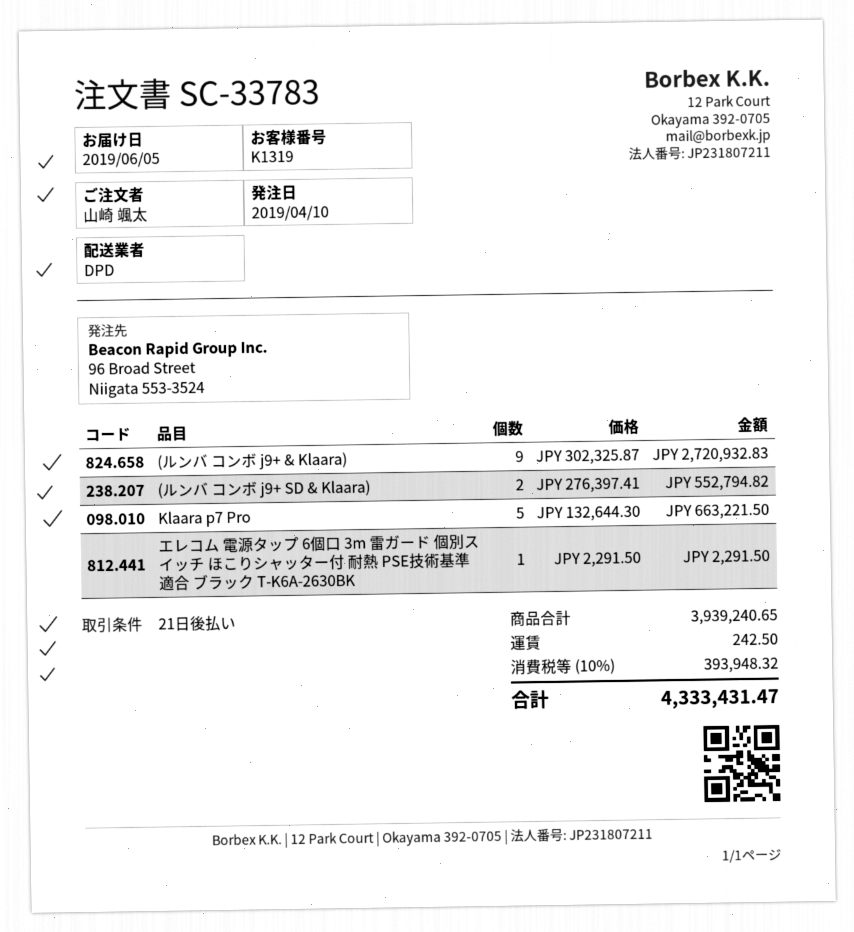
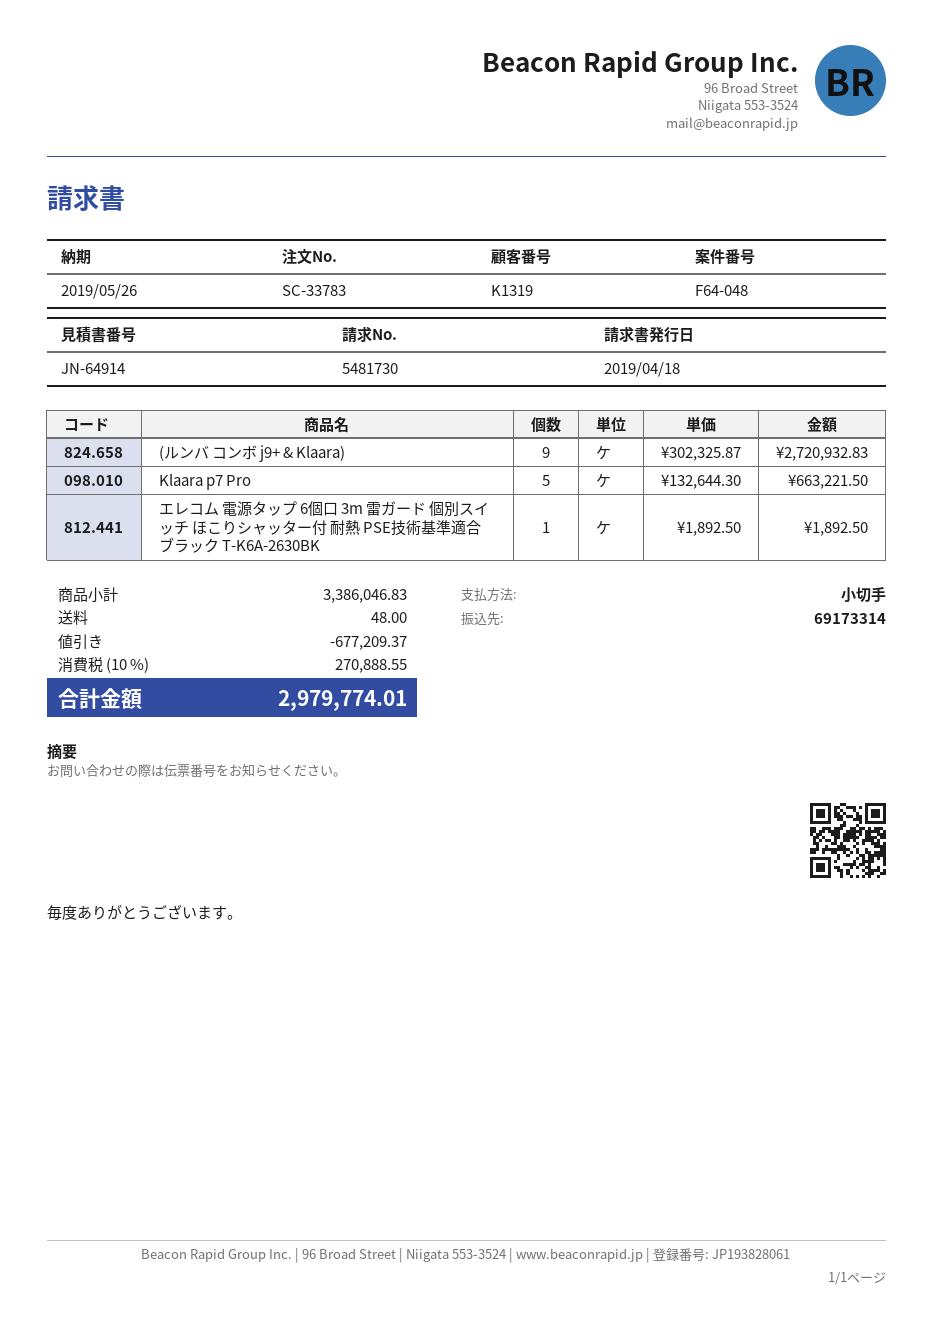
delivery date: 2019-06-05 -> 2019-05-26
(ルンバ コンボ j9+ SD & Klaara): 2 x 276397.41 = 552794.82 -> none
エレコム 電源タップ 6個口 3m 雷ガード 個別スイッチ ほこりシャッター付 耐熱 PSE技術基準適合 ブラック T-K6A-2630BK: 1 x 2291.50 = 2291.50 -> 1 x 1892.50 = 1892.50
subtotal: 3939240.65 -> 3386046.83
discount: none -> 677209.37
shipping: 242.50 -> 48.00
tax: 10% = 393948.32 -> 10% = 270888.55
total: 4333431.47 -> 2979774.01

